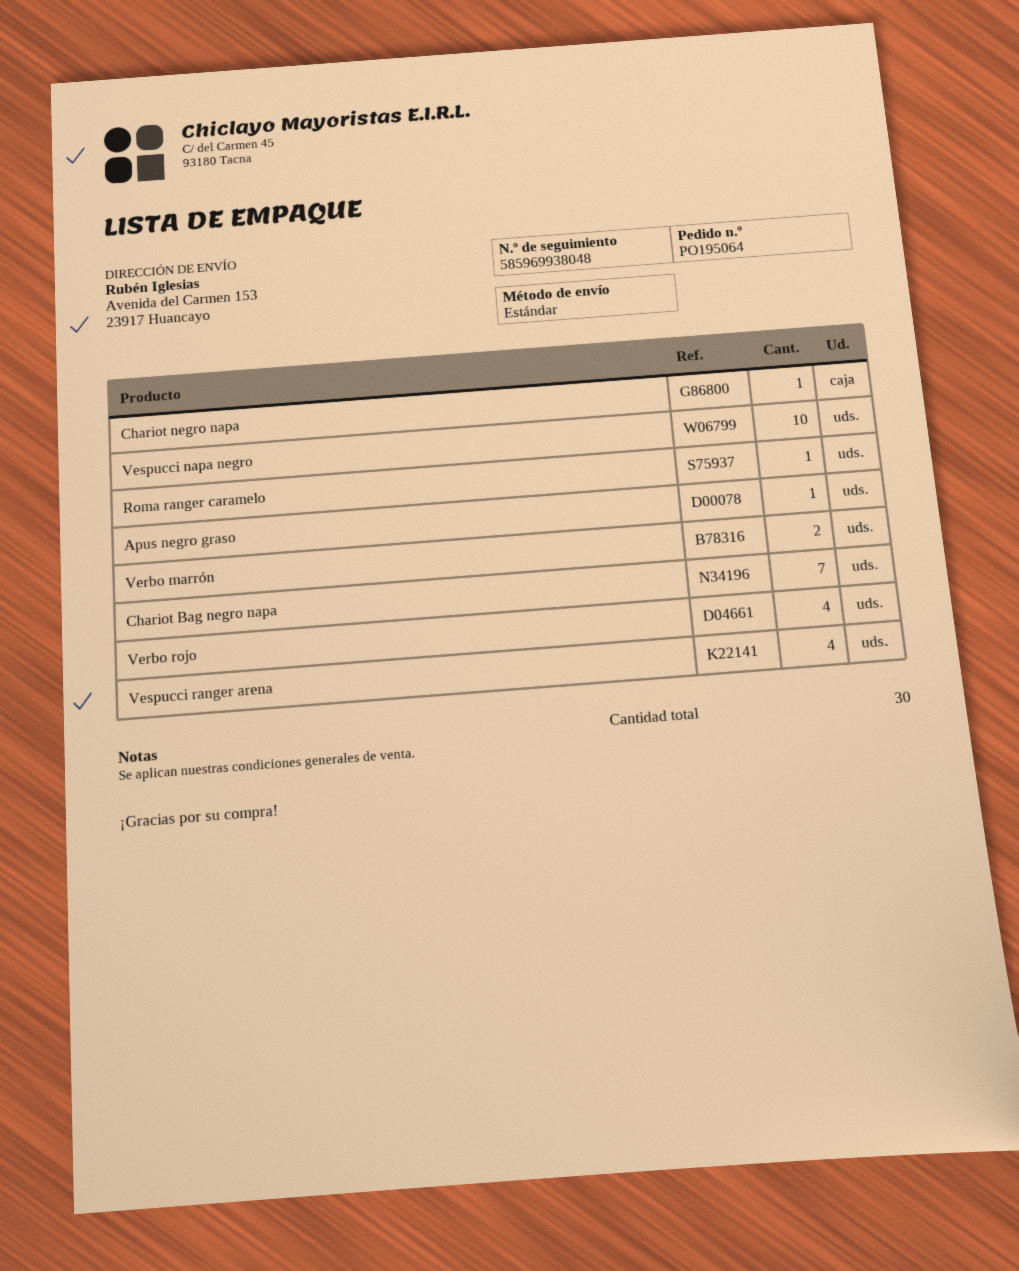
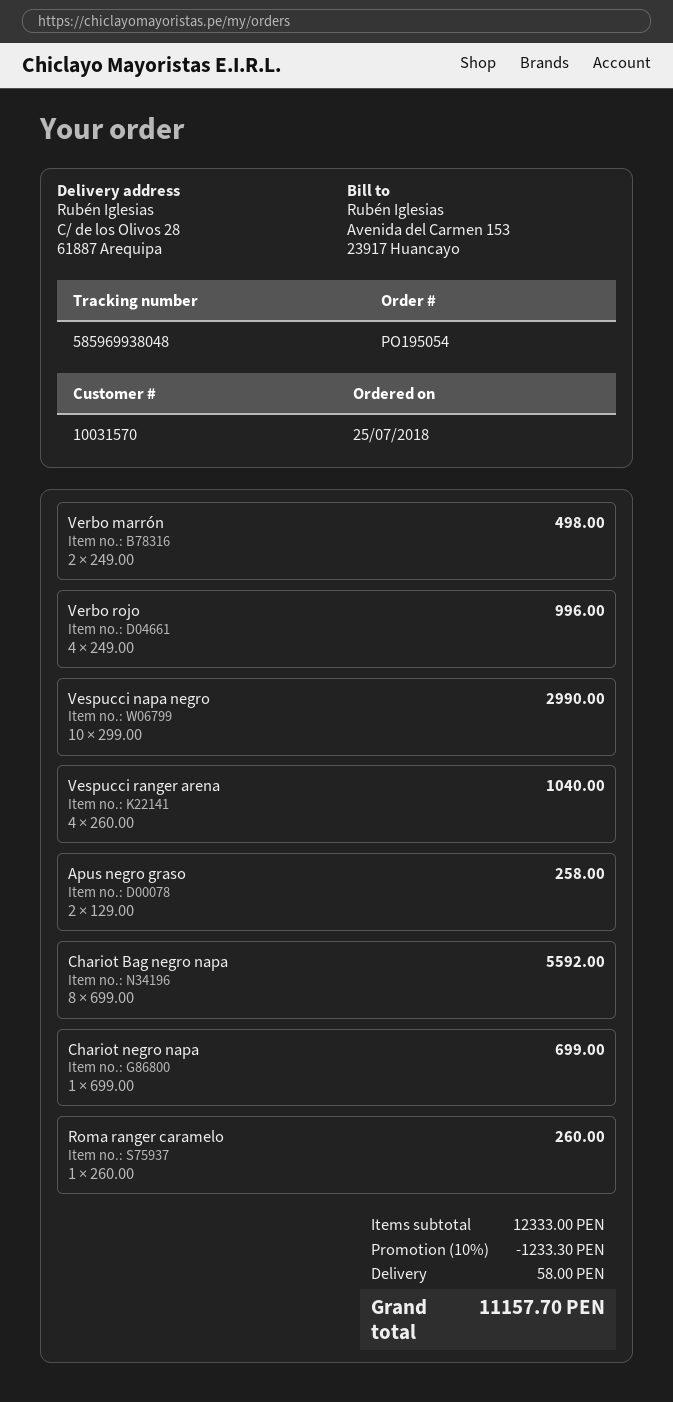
order number: PO195064 -> PO195054
ship to: Avenida del Carmen 153, 23917 Huancayo -> C/ de los Olivos 28, 61887 Arequipa
Apus negro graso: 1 -> 2
Chariot Bag negro napa: 7 -> 8

